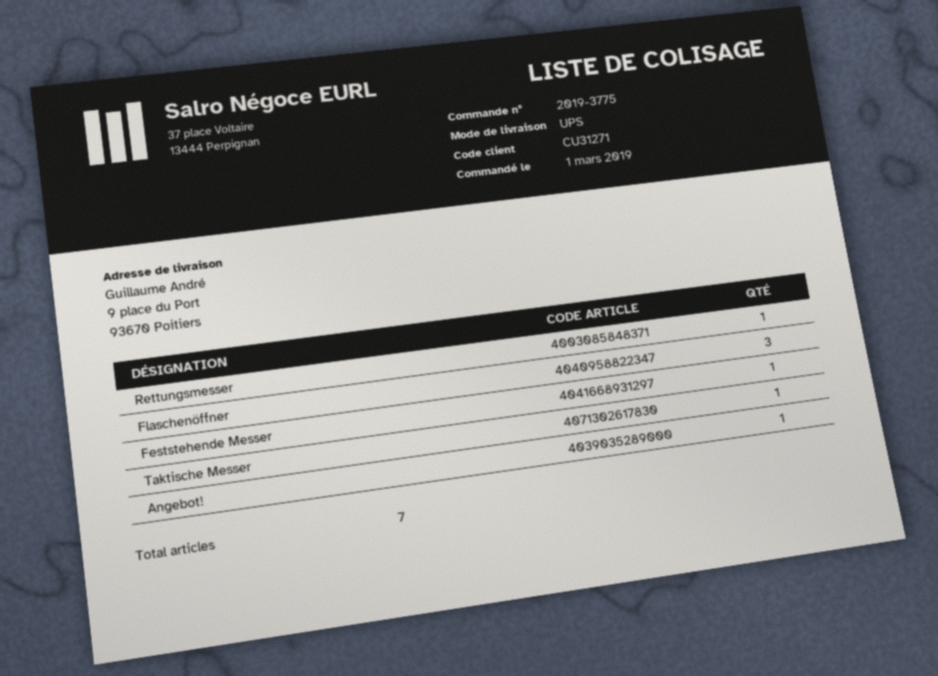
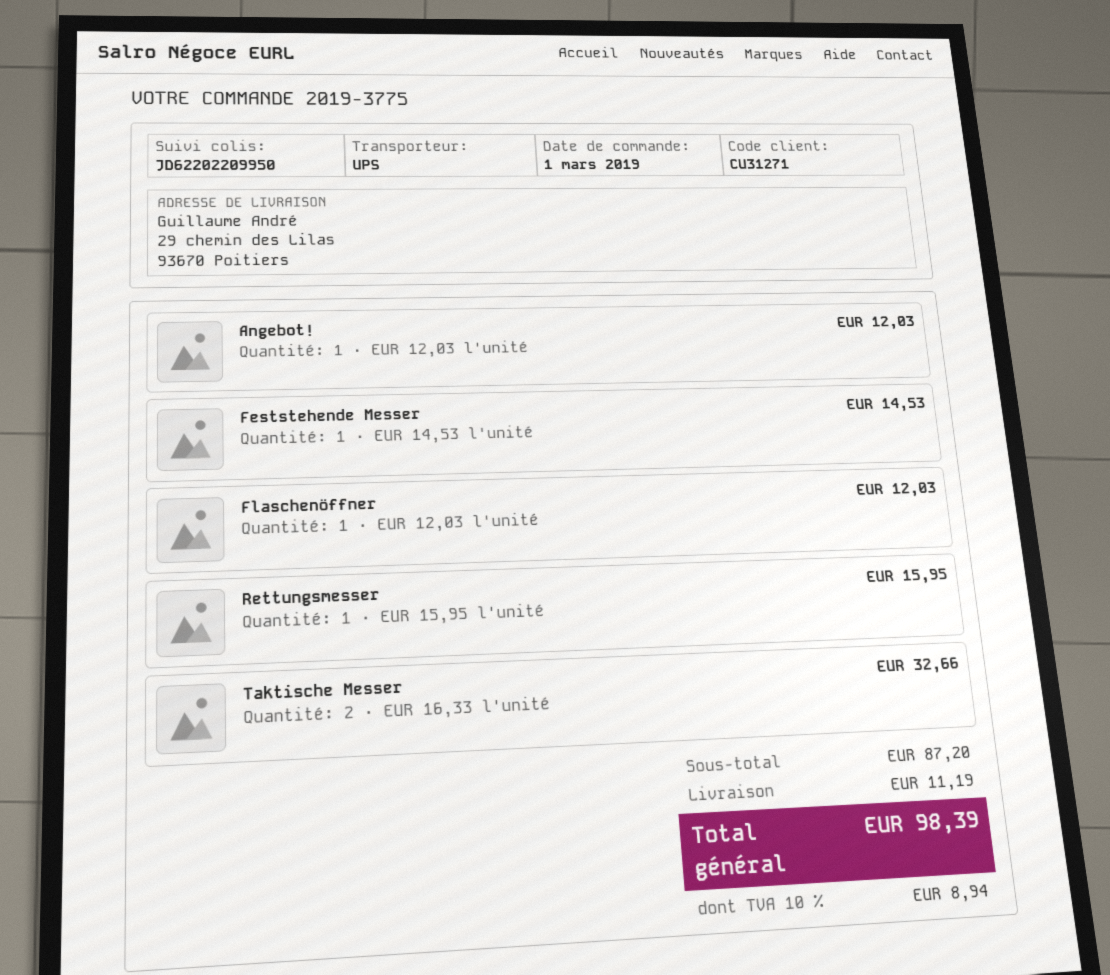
ship to: 9 place du Port, 93670 Poitiers -> 29 chemin des Lilas, 93670 Poitiers
Flaschenöffner: 3 -> 1
Taktische Messer: 1 -> 2

